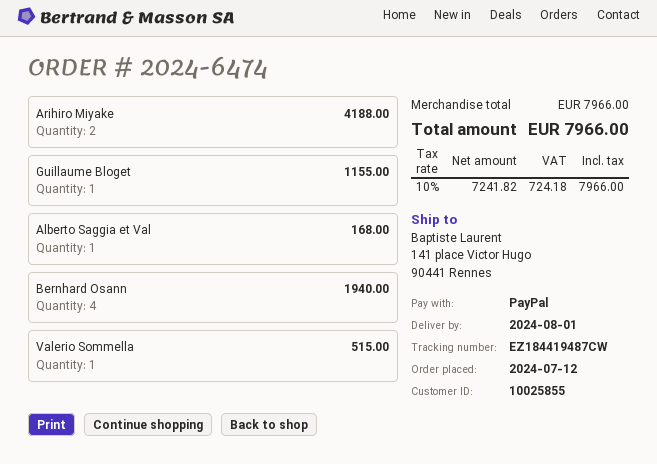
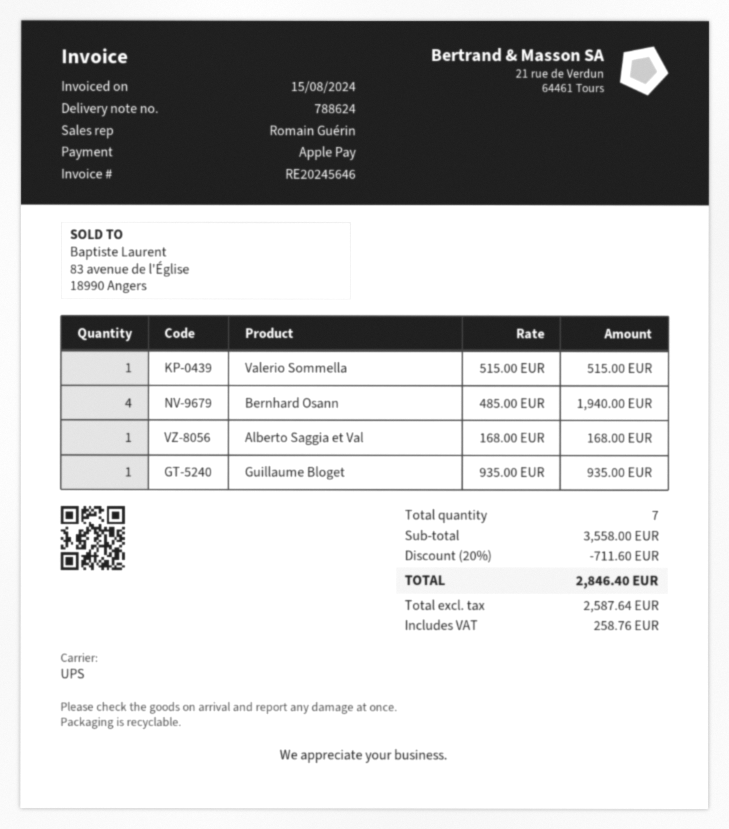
payment method: PayPal -> Apple Pay
Arihiro Miyake: 2 for 4188.00 -> none
Guillaume Bloget: 1 for 1155.00 -> 1 for 935.00
subtotal: 7966.00 -> 3558.00
discount: none -> 20% = 711.60
net: 7241.82 -> 2587.64
tax: 724.18 -> 258.76
total: 7966.00 -> 2846.40

